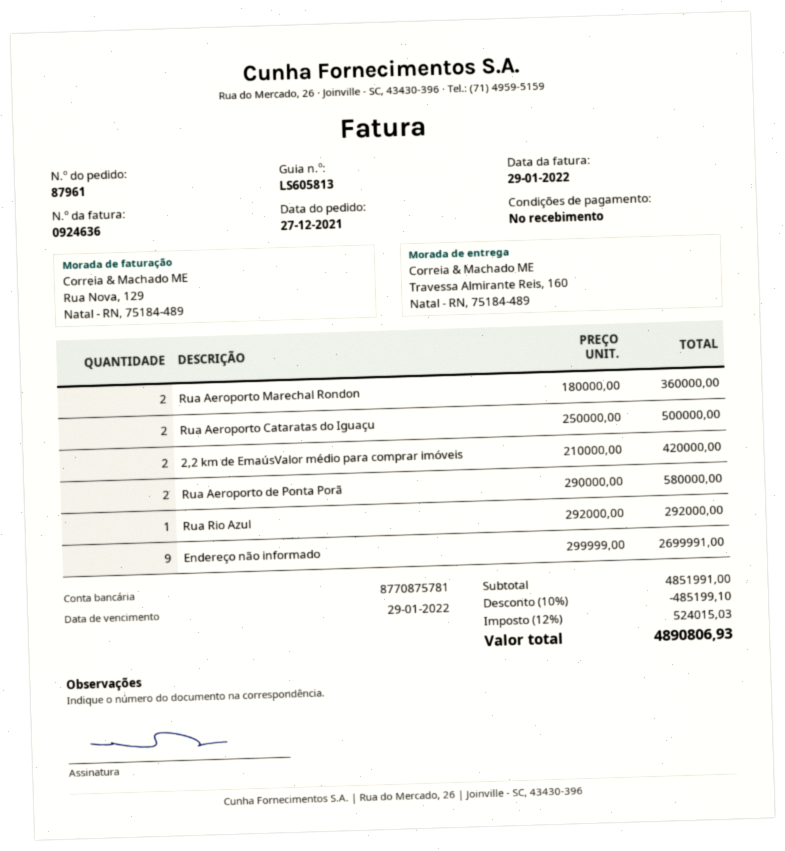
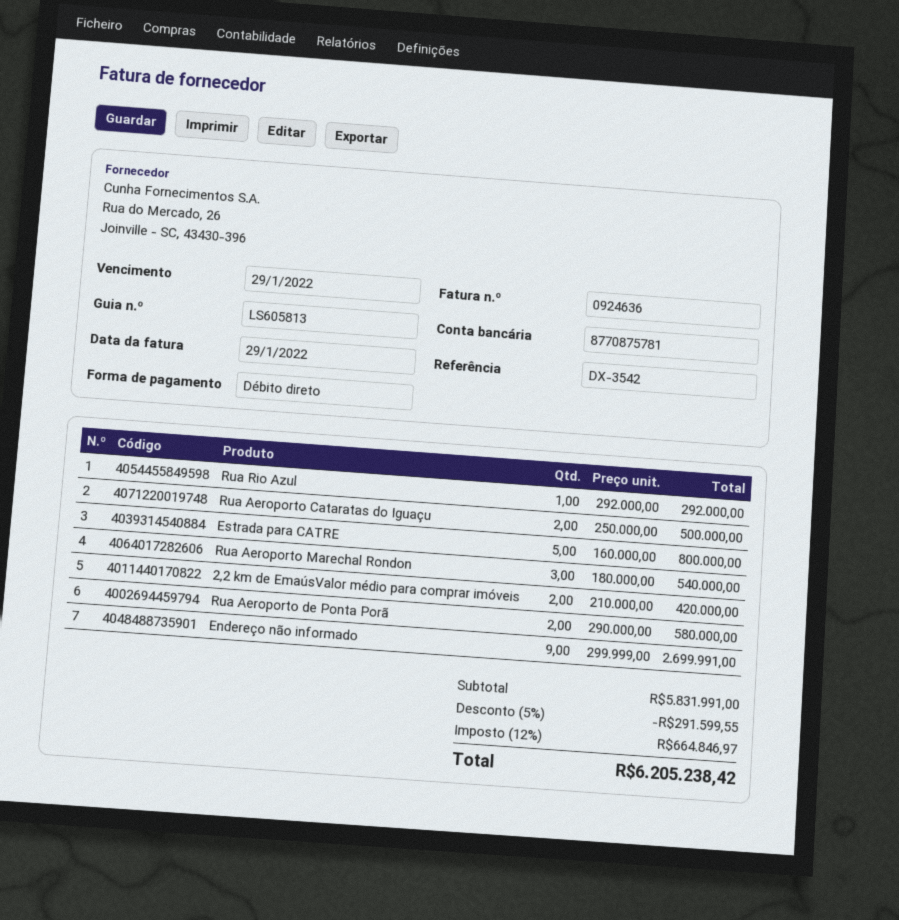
Rua Aeroporto Marechal Rondon: 2 x 180000.00 = 360000.00 -> 3 x 180000.00 = 540000.00
Estrada para CATRE: none -> 5 x 160000.00 = 800000.00
subtotal: 4851991.00 -> 5831991.00
discount: 10% = 485199.10 -> 5% = 291599.55
tax: 12% = 524015.03 -> 12% = 664846.97
total: 4890806.93 -> 6205238.42

